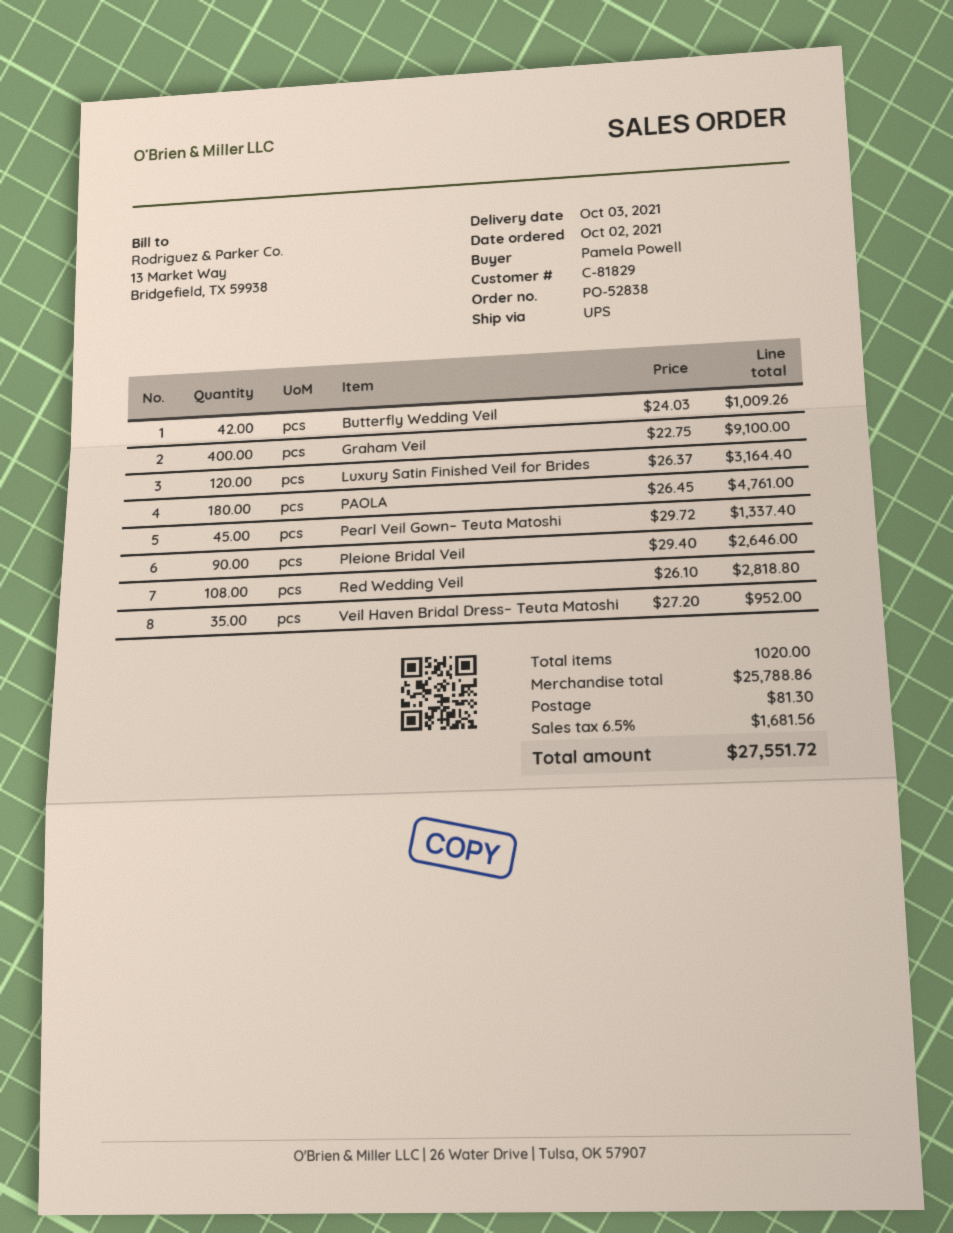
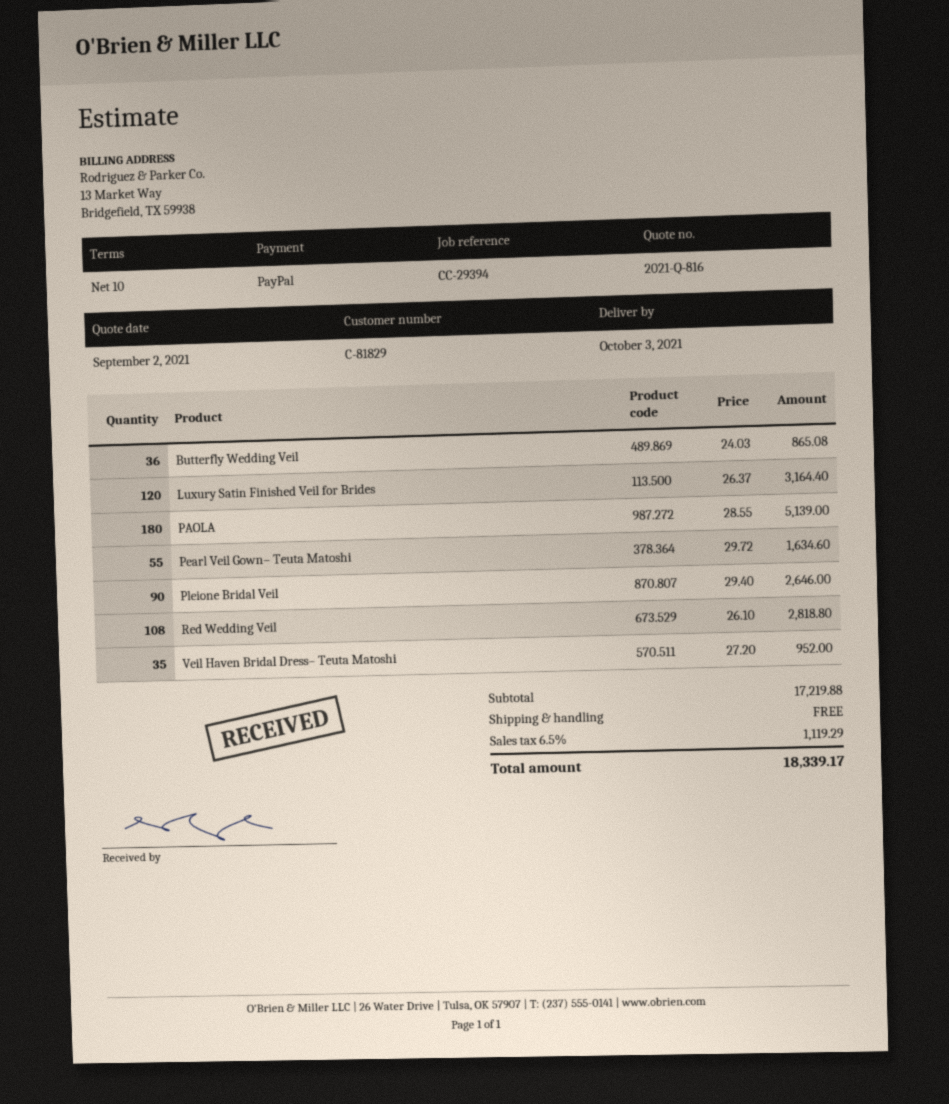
Butterfly Wedding Veil: 42 x 24.03 = 1009.26 -> 36 x 24.03 = 865.08
Graham Veil: 400 x 22.75 = 9100.00 -> none
PAOLA: 180 x 26.45 = 4761.00 -> 180 x 28.55 = 5139.00
Pearl Veil Gown– Teuta Matoshi: 45 x 29.72 = 1337.40 -> 55 x 29.72 = 1634.60
subtotal: 25788.86 -> 17219.88
shipping: 81.30 -> 0.00
tax: 6.5% = 1681.56 -> 6.5% = 1119.29
total: 27551.72 -> 18339.17

